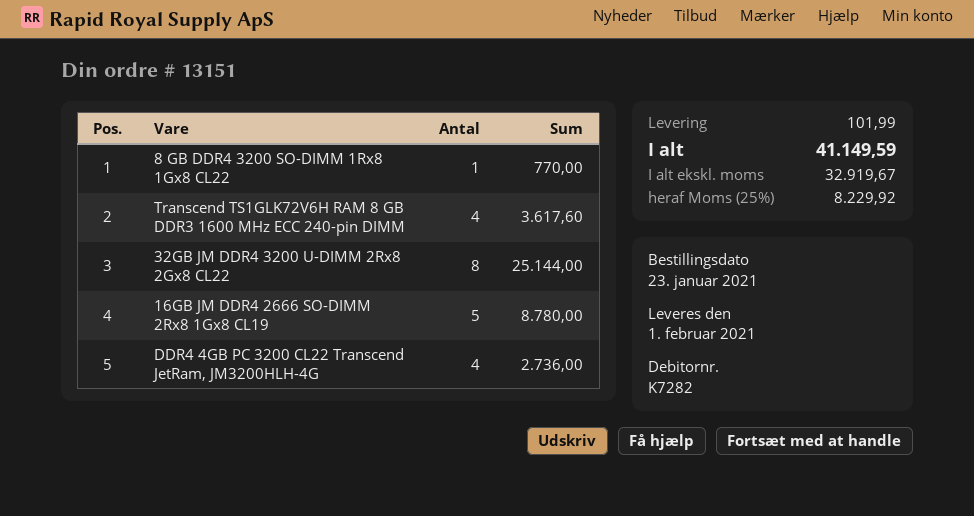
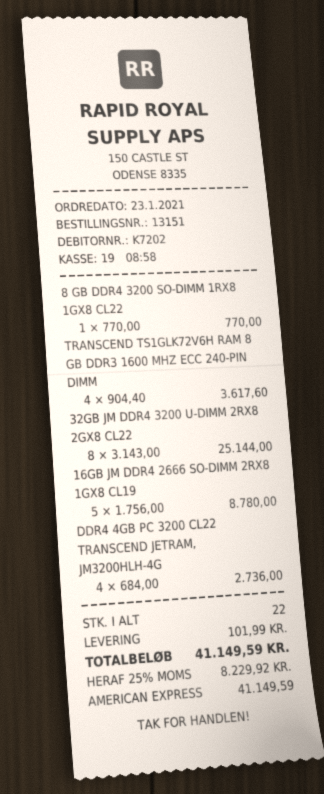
customer number: K7282 -> K7202

